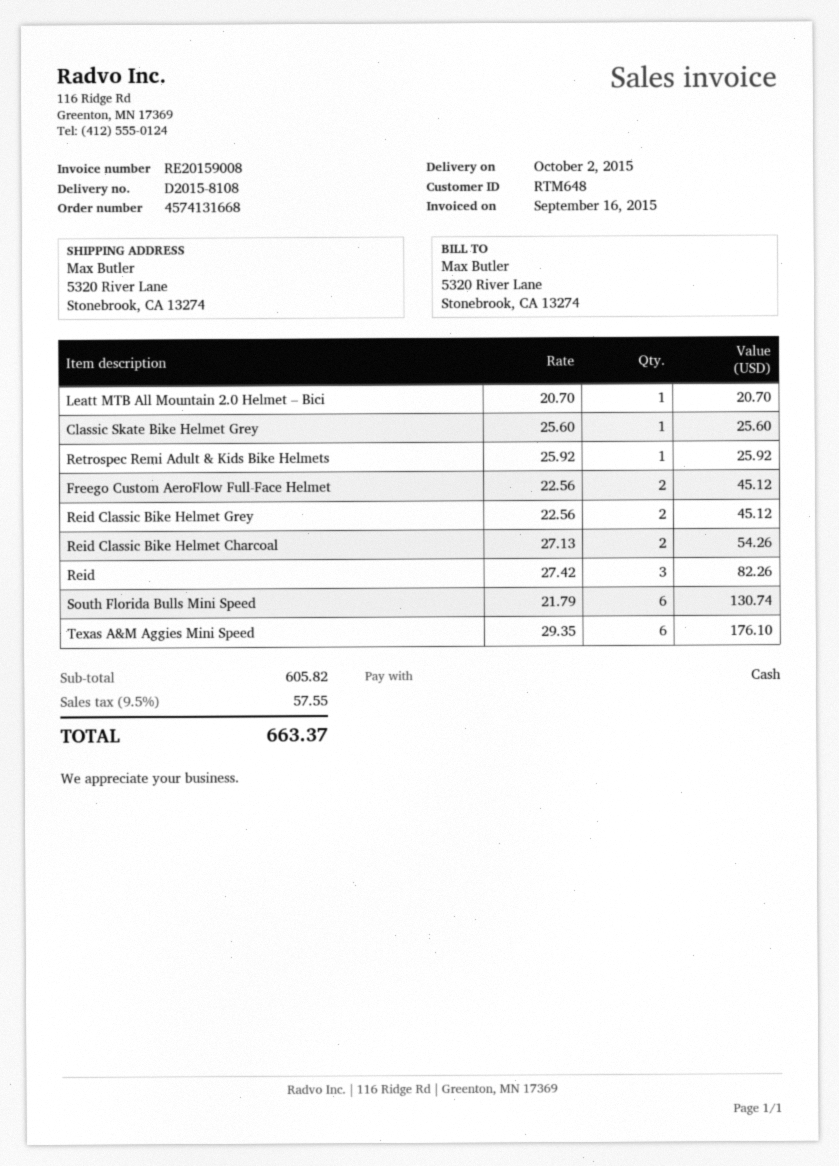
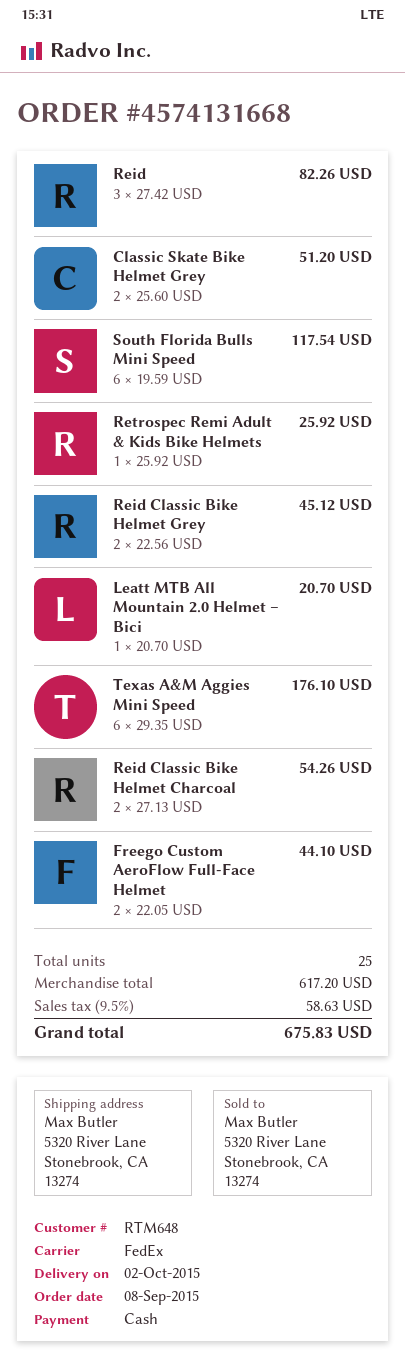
Classic Skate Bike Helmet Grey: 1 x 25.60 = 25.60 -> 2 x 25.60 = 51.20
Freego Custom AeroFlow Full-Face Helmet: 2 x 22.56 = 45.12 -> 2 x 22.05 = 44.10
South Florida Bulls Mini Speed: 6 x 21.79 = 130.74 -> 6 x 19.59 = 117.54
subtotal: 605.82 -> 617.20
tax: 9.5% = 57.55 -> 9.5% = 58.63
total: 663.37 -> 675.83

